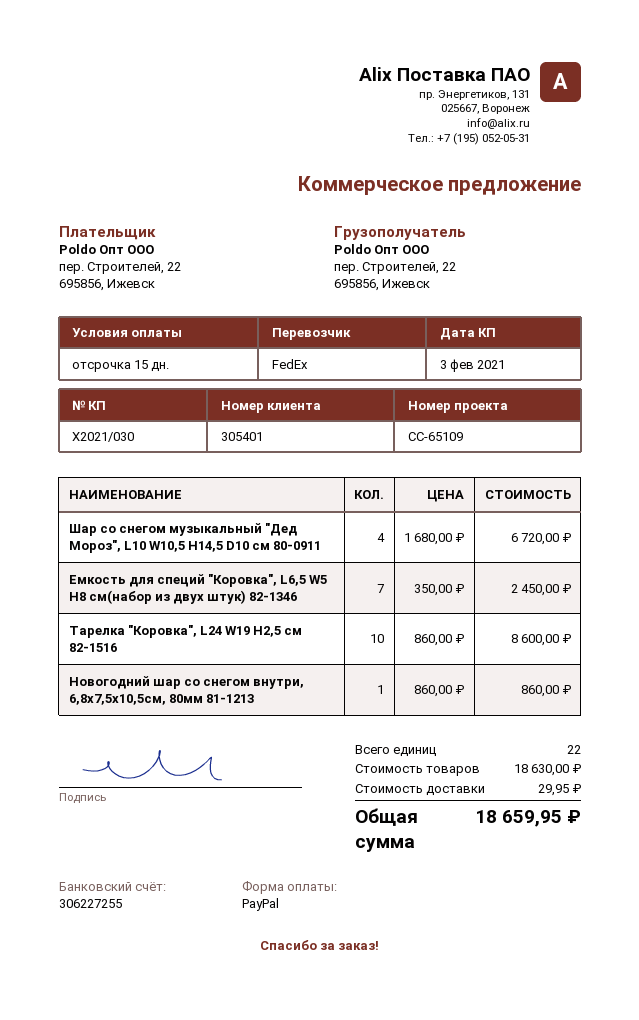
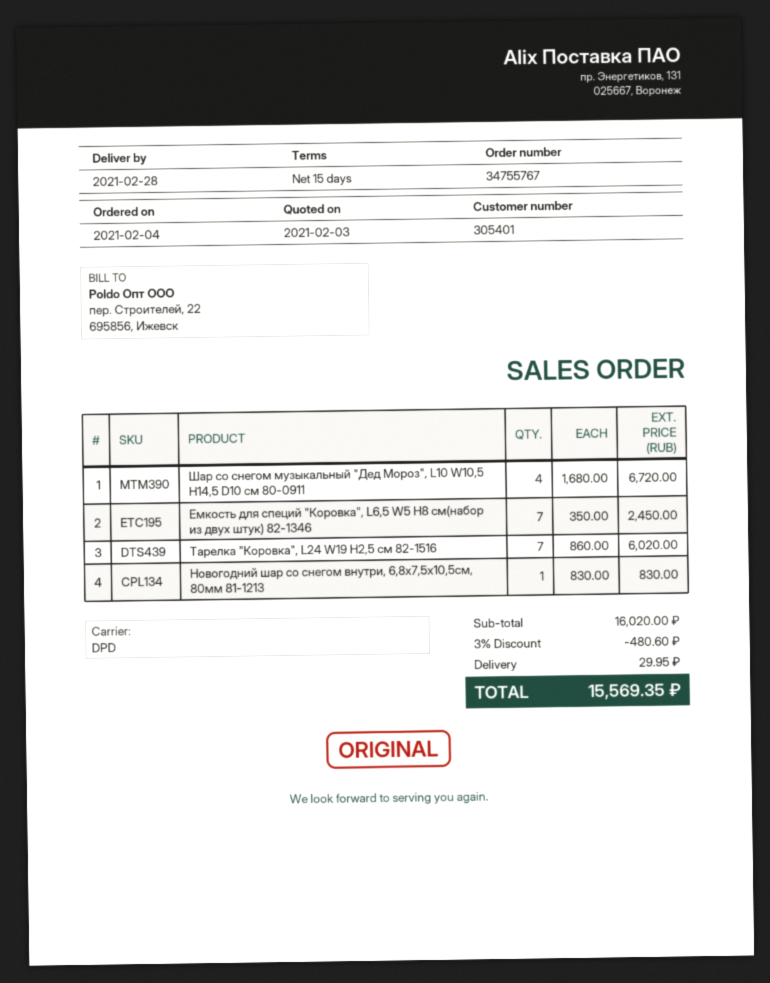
shipping method: FedEx -> DPD
Тарелка "Коровка", L24 W19 H2,5 см 82-1516: 10 x 860.00 = 8600.00 -> 7 x 860.00 = 6020.00
Новогодний шар со снегом внутри, 6,8х7,5х10,5см, 80мм 81-1213: 1 x 860.00 = 860.00 -> 1 x 830.00 = 830.00
subtotal: 18630.00 -> 16020.00
discount: none -> 3% = 480.60
total: 18659.95 -> 15569.35

